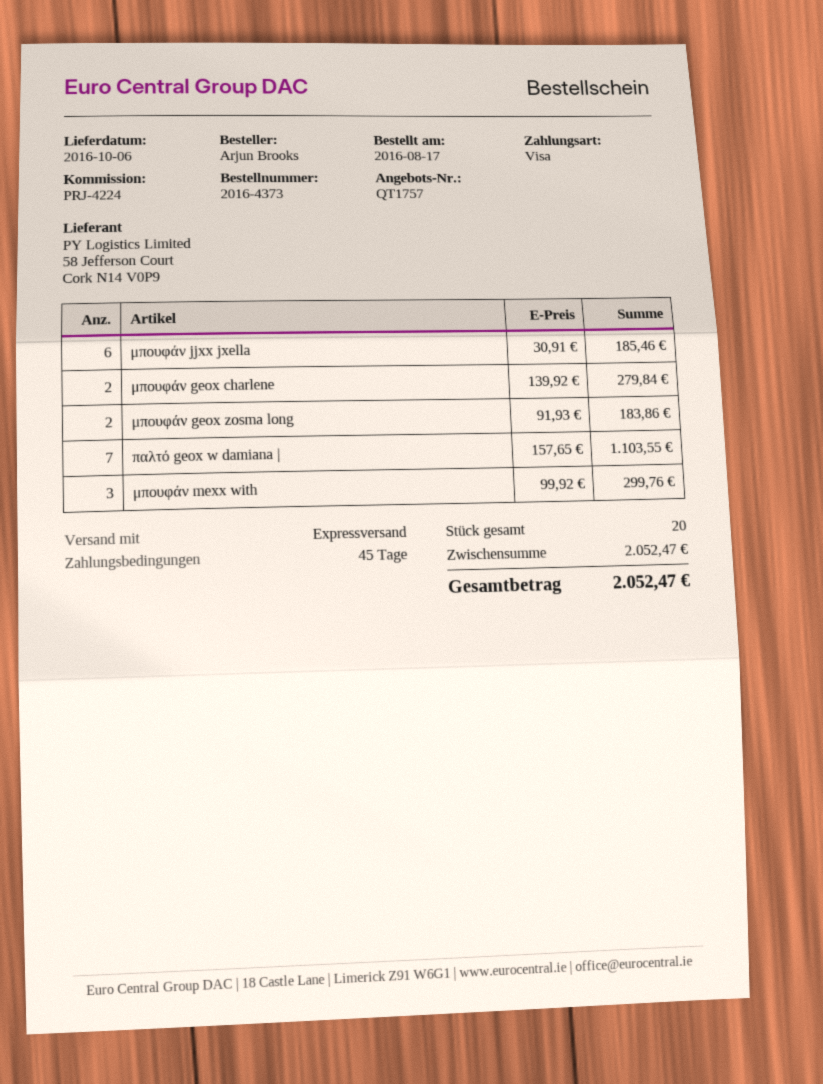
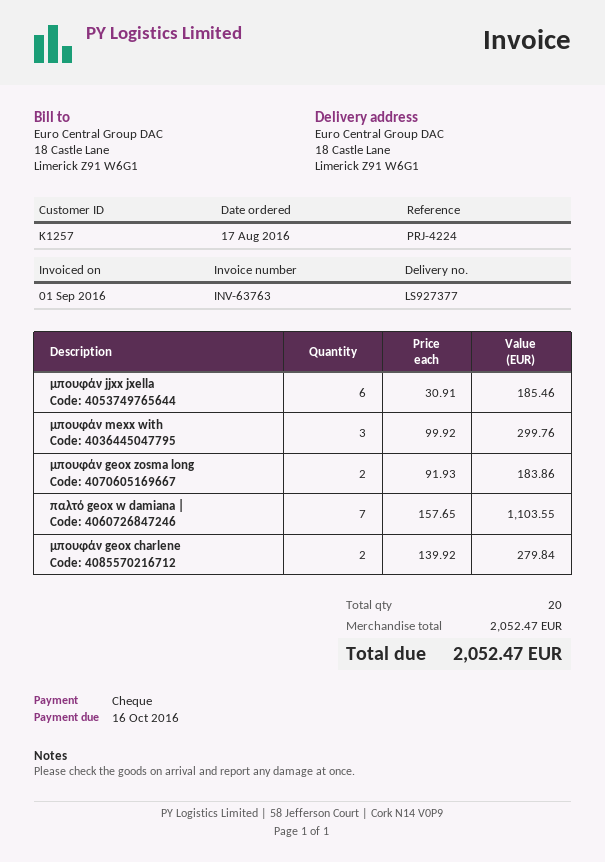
payment method: Visa -> cheque

